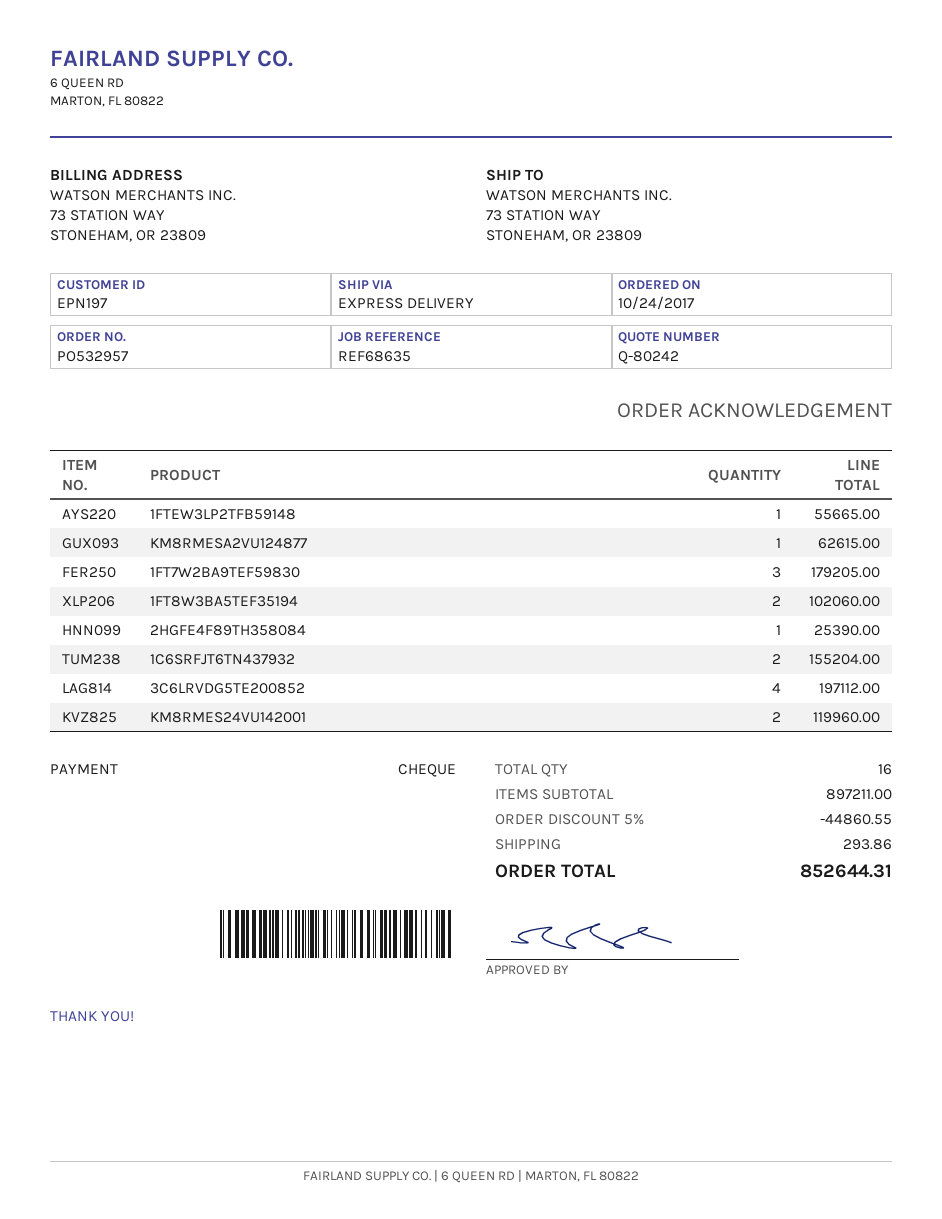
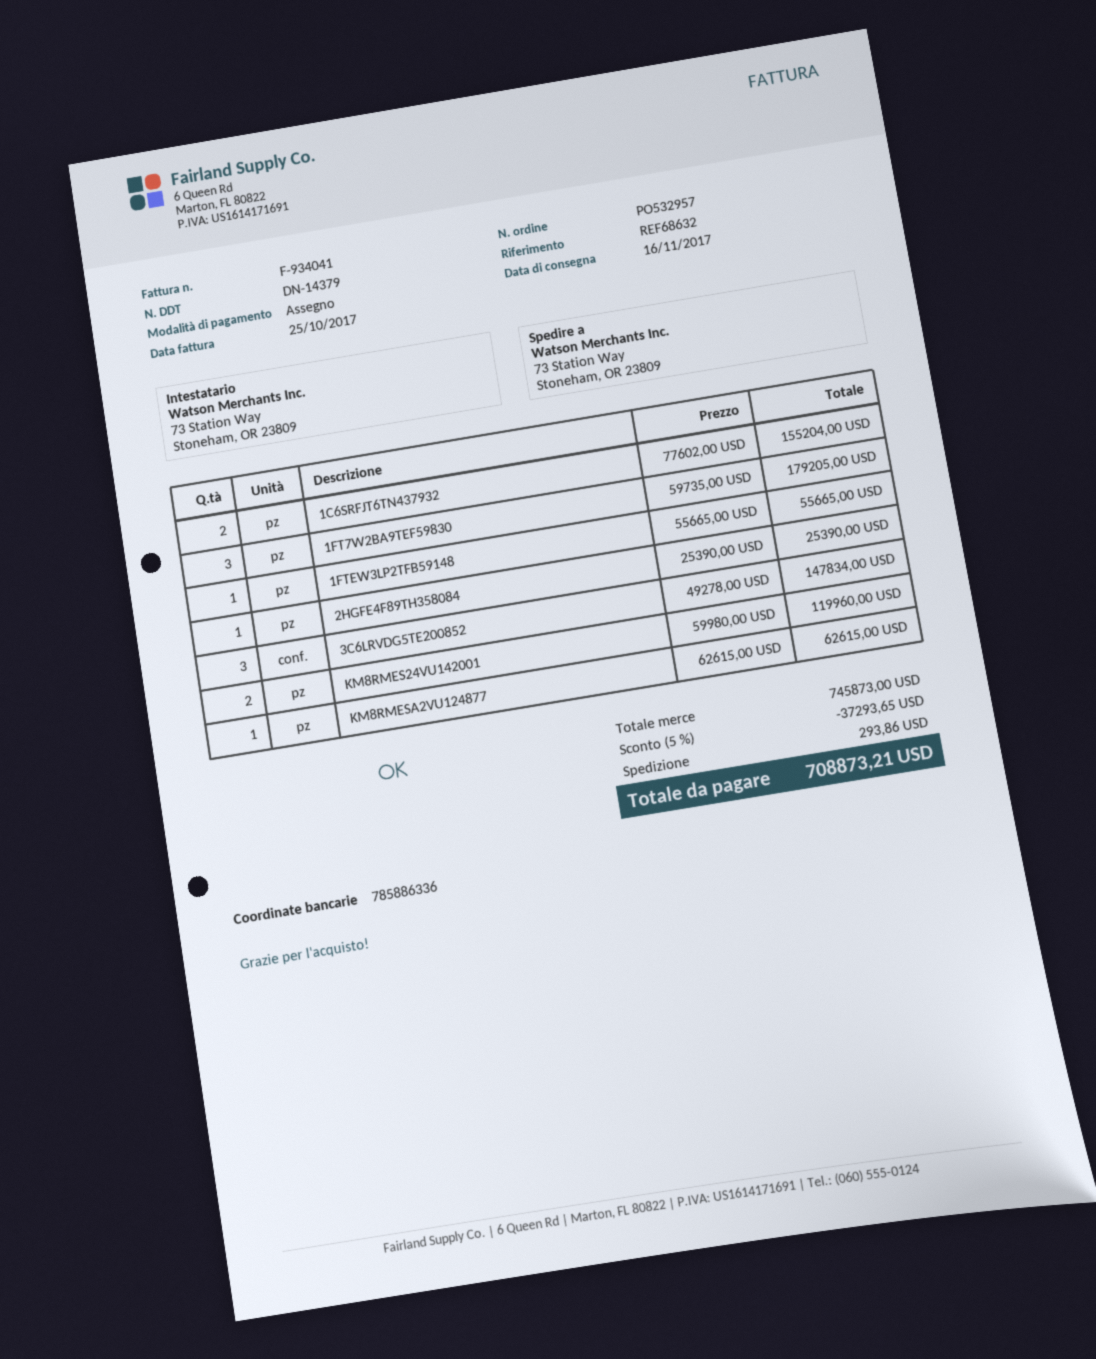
reference: REF68635 -> REF68632
1FT8W3BA5TEF35194: 2 for 102060.00 -> none
3C6LRVDG5TE200852: 4 for 197112.00 -> 3 for 147834.00
subtotal: 897211.00 -> 745873.00
discount: 5% = 44860.55 -> 5% = 37293.65
total: 852644.31 -> 708873.21

